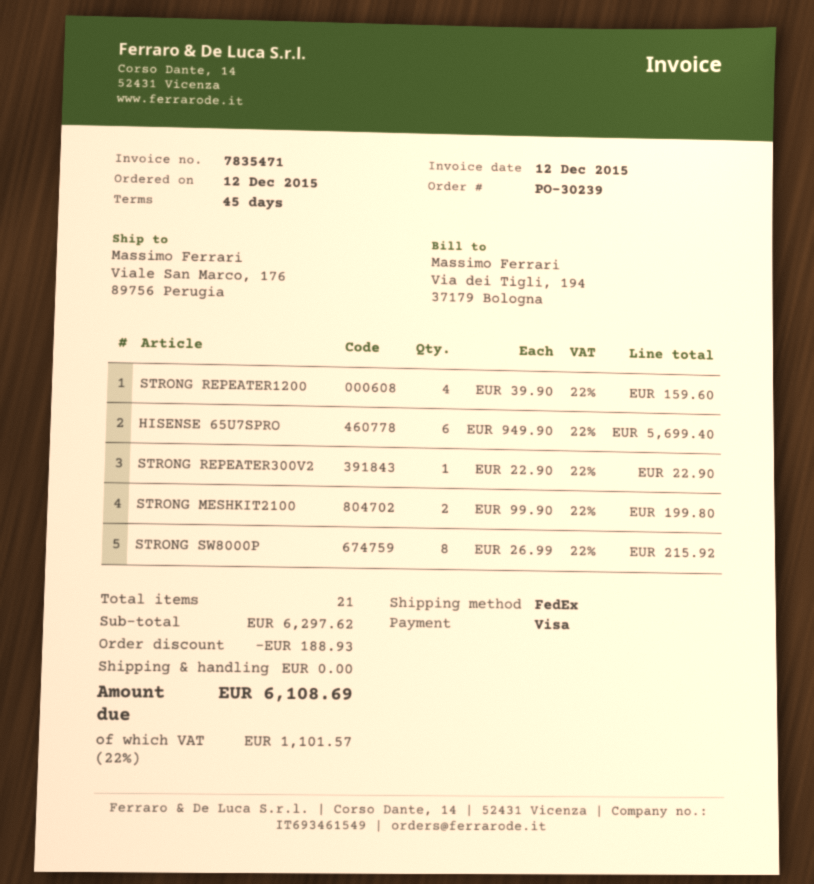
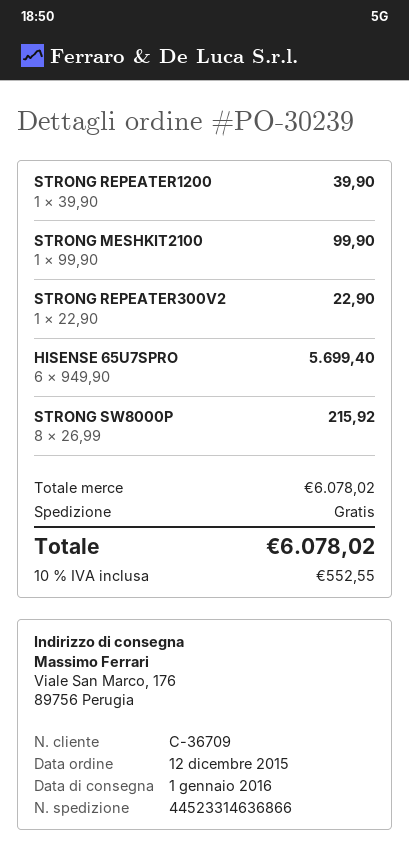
STRONG REPEATER1200: 4 x 39.90 = 159.60 -> 1 x 39.90 = 39.90
STRONG MESHKIT2100: 2 x 99.90 = 199.80 -> 1 x 99.90 = 99.90
subtotal: 6297.62 -> 6078.02
discount: 188.93 -> none
tax: 22% = 1101.57 -> 10% = 552.55
total: 6108.69 -> 6078.02

